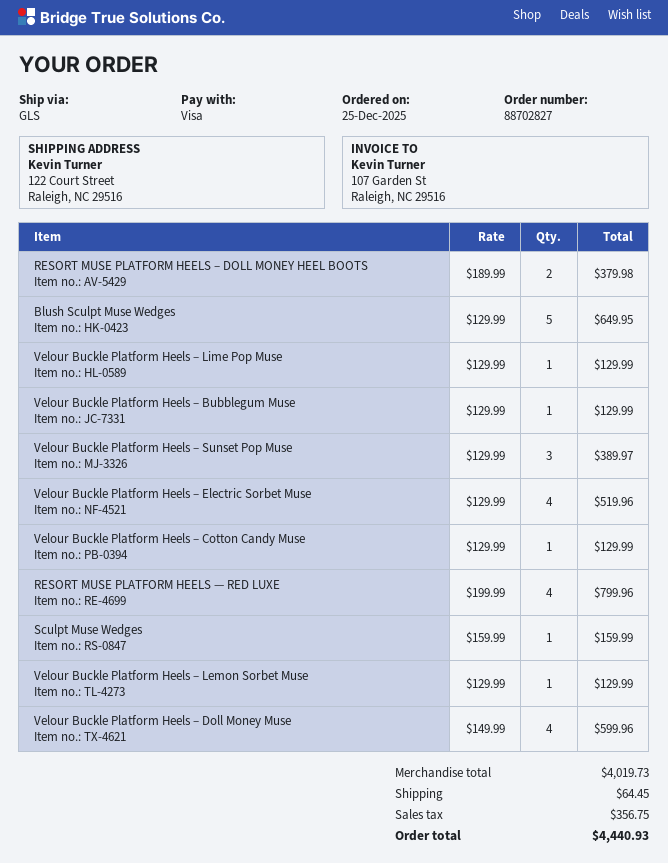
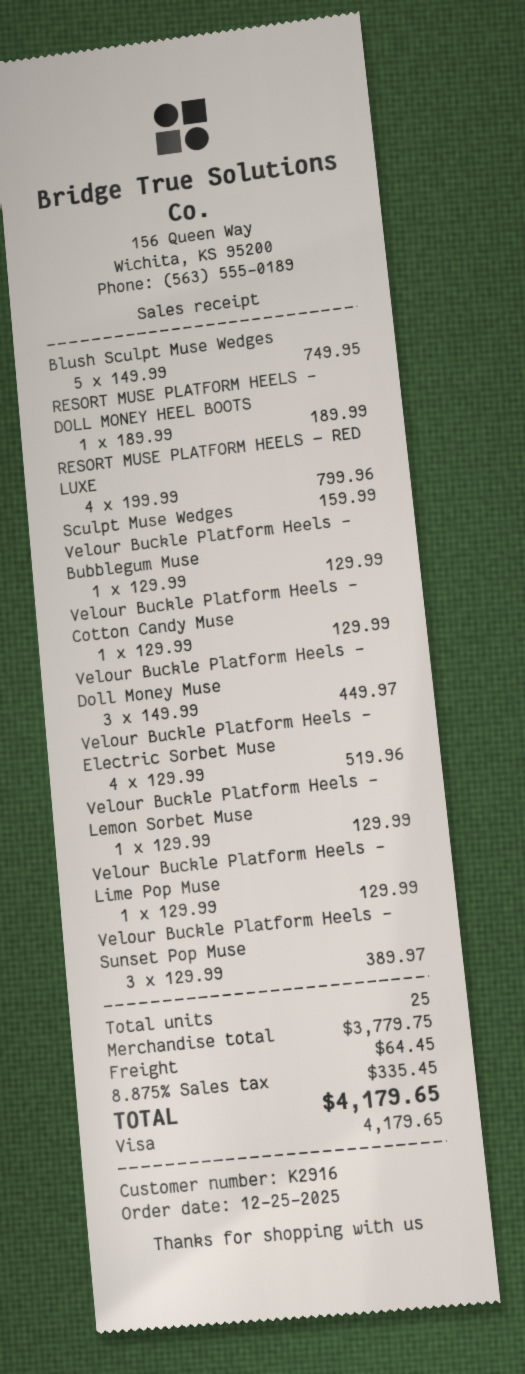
RESORT MUSE PLATFORM HEELS – DOLL MONEY HEEL BOOTS: 2 x 189.99 = 379.98 -> 1 x 189.99 = 189.99
Blush Sculpt Muse Wedges: 5 x 129.99 = 649.95 -> 5 x 149.99 = 749.95
Velour Buckle Platform Heels – Doll Money Muse: 4 x 149.99 = 599.96 -> 3 x 149.99 = 449.97
subtotal: 4019.73 -> 3779.75
tax: 356.75 -> 335.45
total: 4440.93 -> 4179.65

